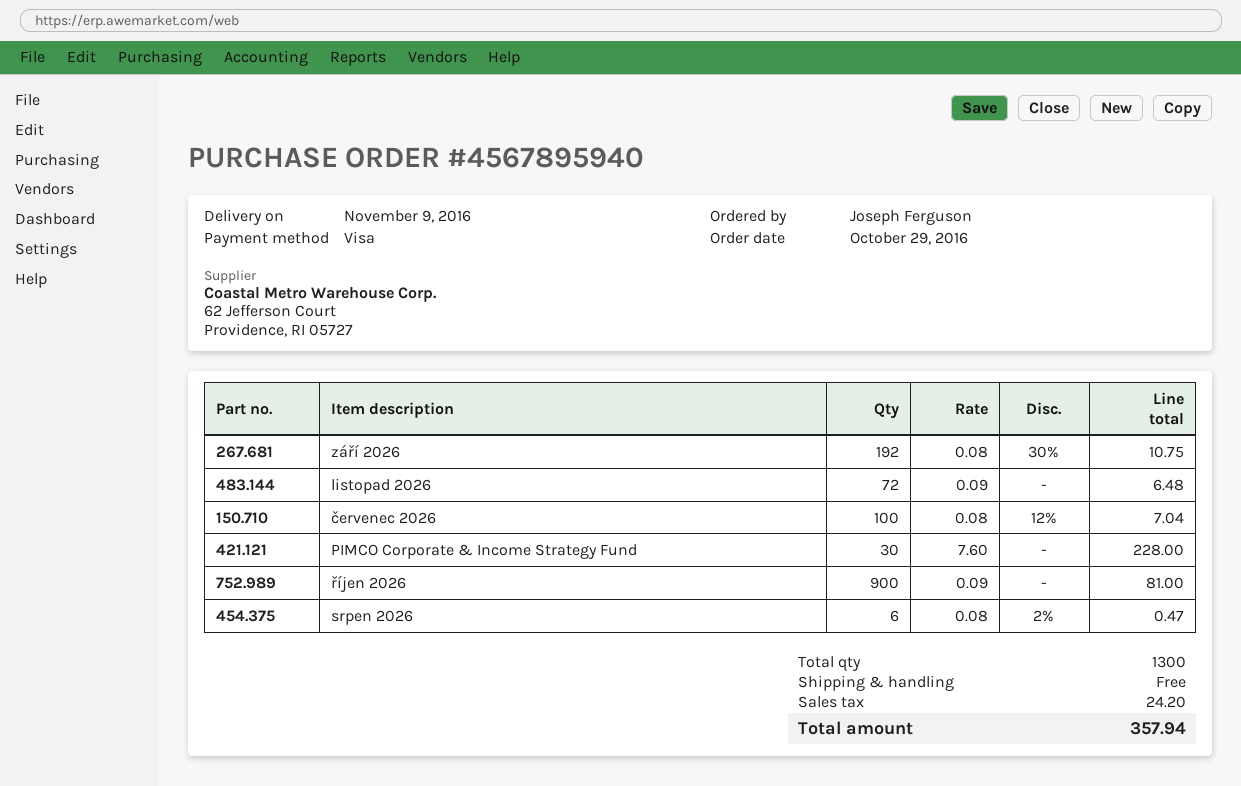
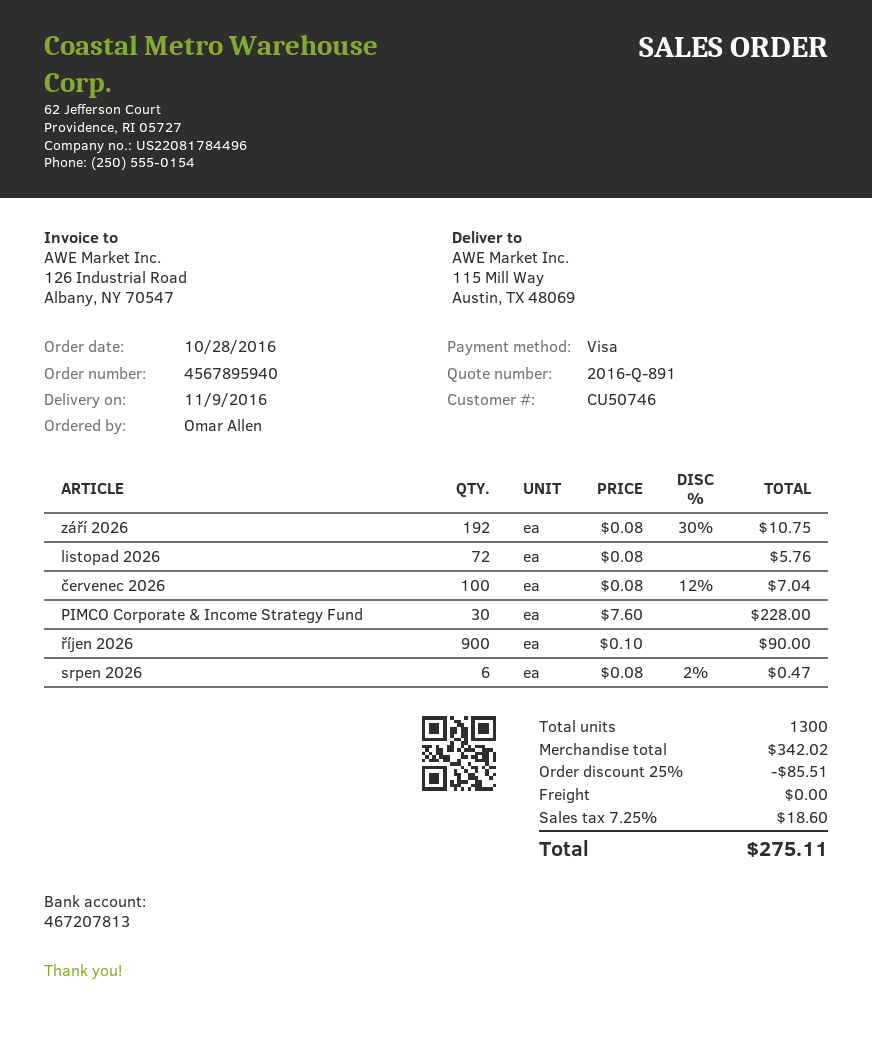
order date: 2016-10-29 -> 2016-10-28
ordered by: Joseph Ferguson -> Omar Allen
listopad 2026: 72 x 0.09 = 6.48 -> 72 x 0.08 = 5.76
říjen 2026: 900 x 0.09 = 81.00 -> 900 x 0.10 = 90.00
discount: none -> 25% = 85.51
tax: 24.20 -> 18.60
total: 357.94 -> 275.11

